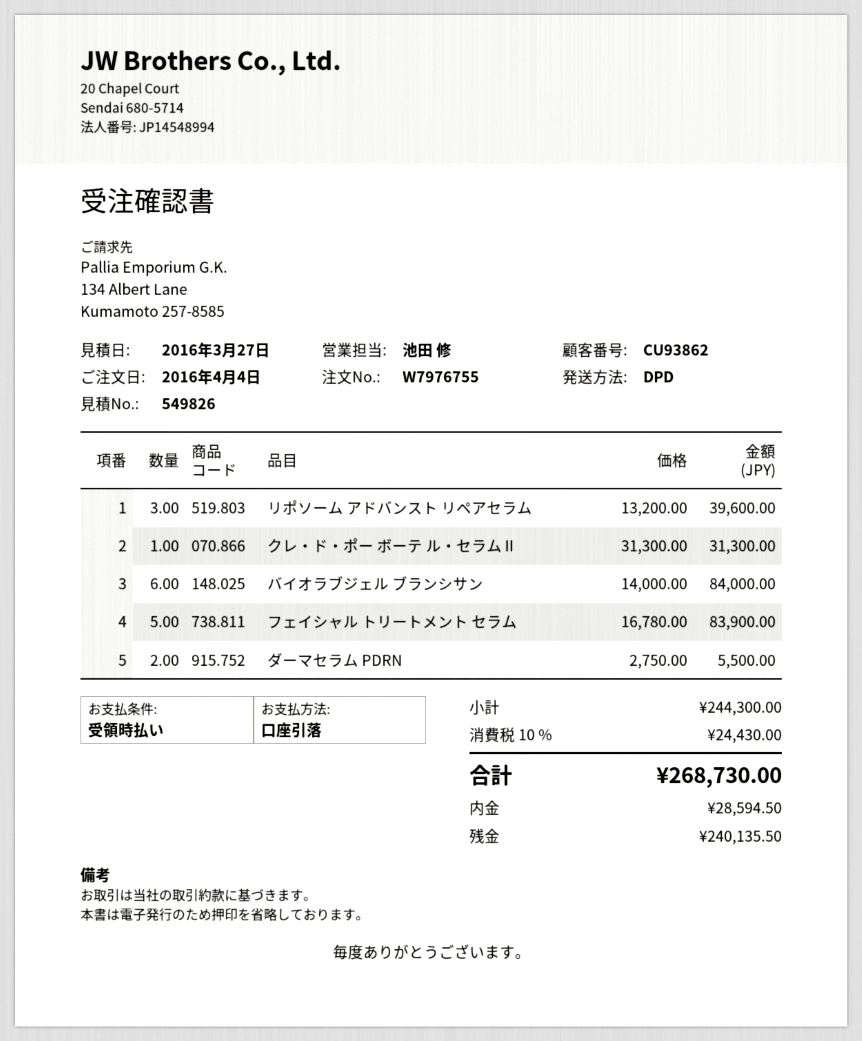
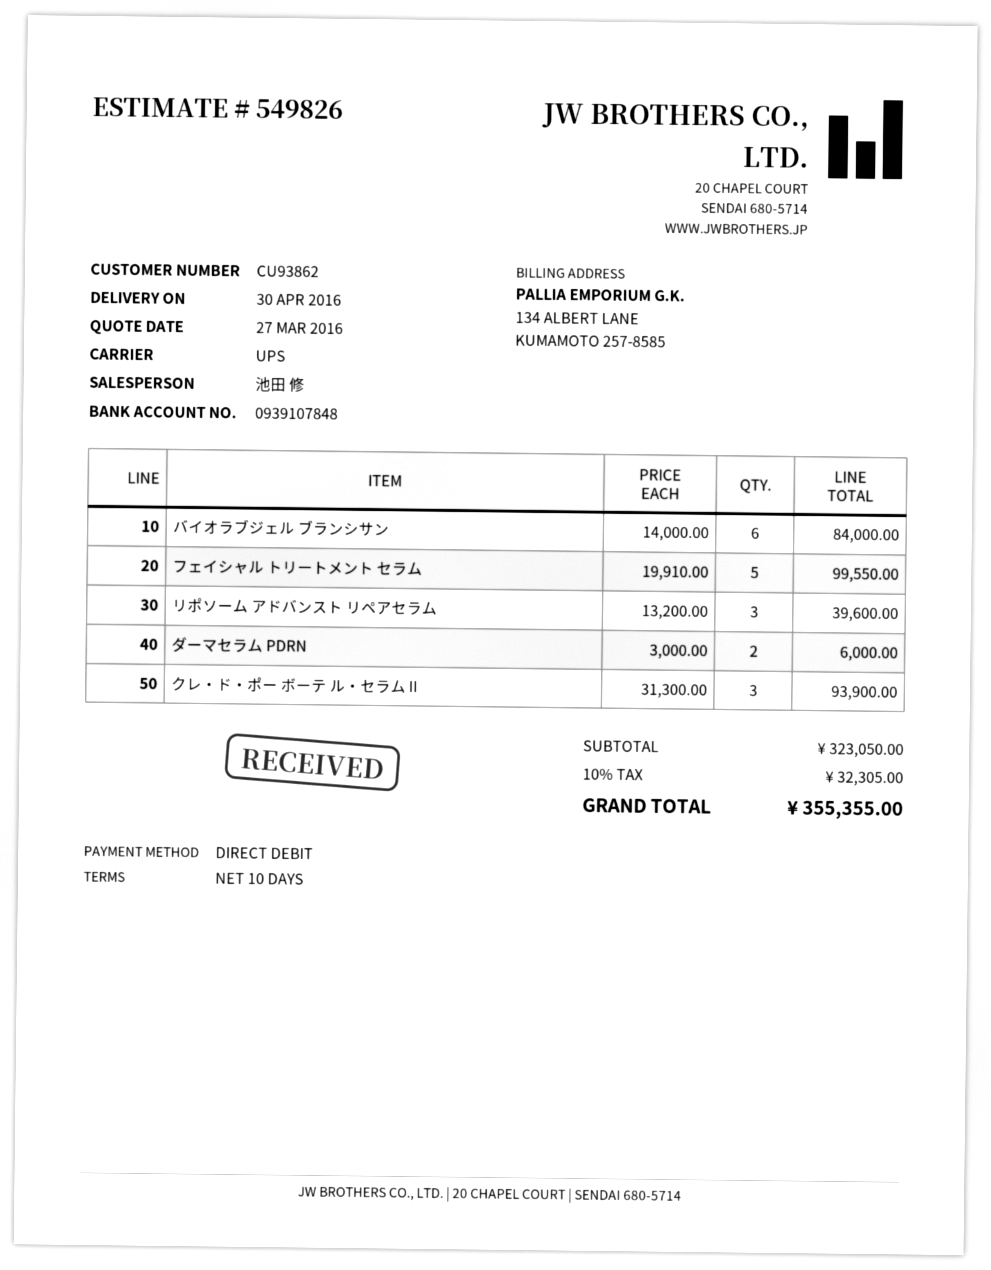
payment terms: on receipt -> 10 days
shipping method: DPD -> UPS
クレ・ド・ポー ボーテ ル・セラムⅡ: 1 x 31300.00 = 31300.00 -> 3 x 31300.00 = 93900.00
フェイシャル トリートメント セラム: 5 x 16780.00 = 83900.00 -> 5 x 19910.00 = 99550.00
ダーマセラム PDRN: 2 x 2750.00 = 5500.00 -> 2 x 3000.00 = 6000.00
subtotal: 244300.00 -> 323050.00
tax: 10% = 24430.00 -> 10% = 32305.00
total: 268730.00 -> 355355.00

